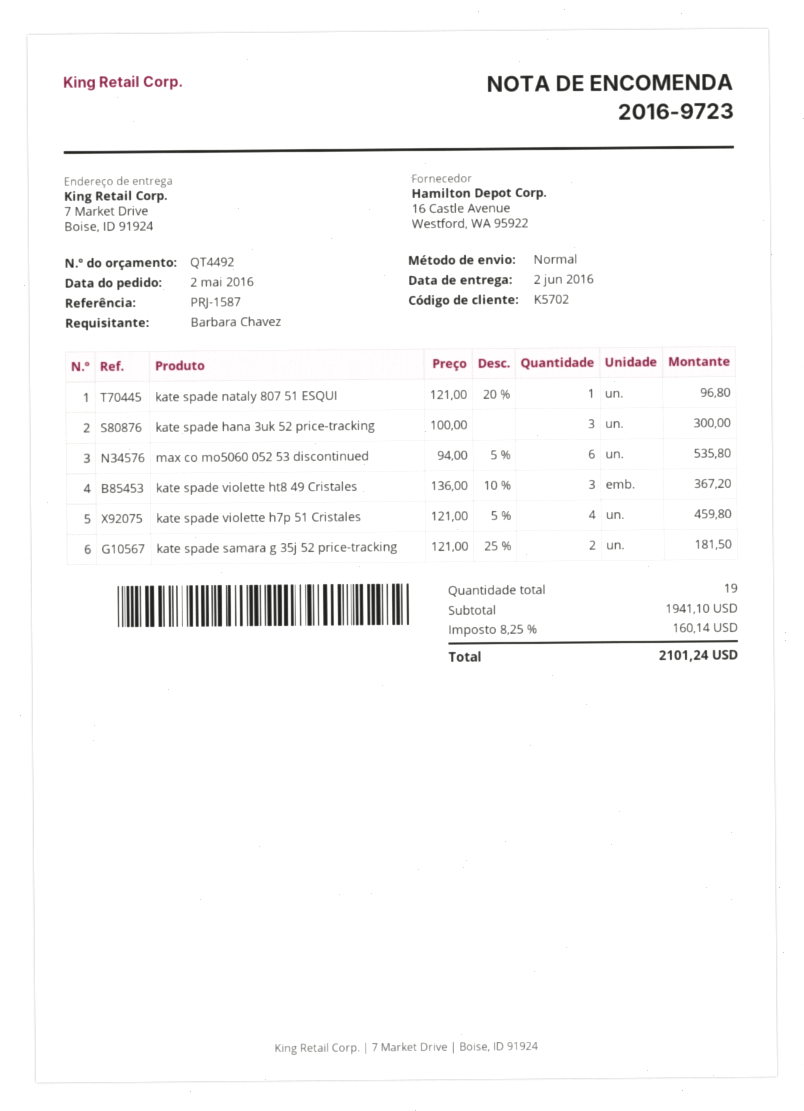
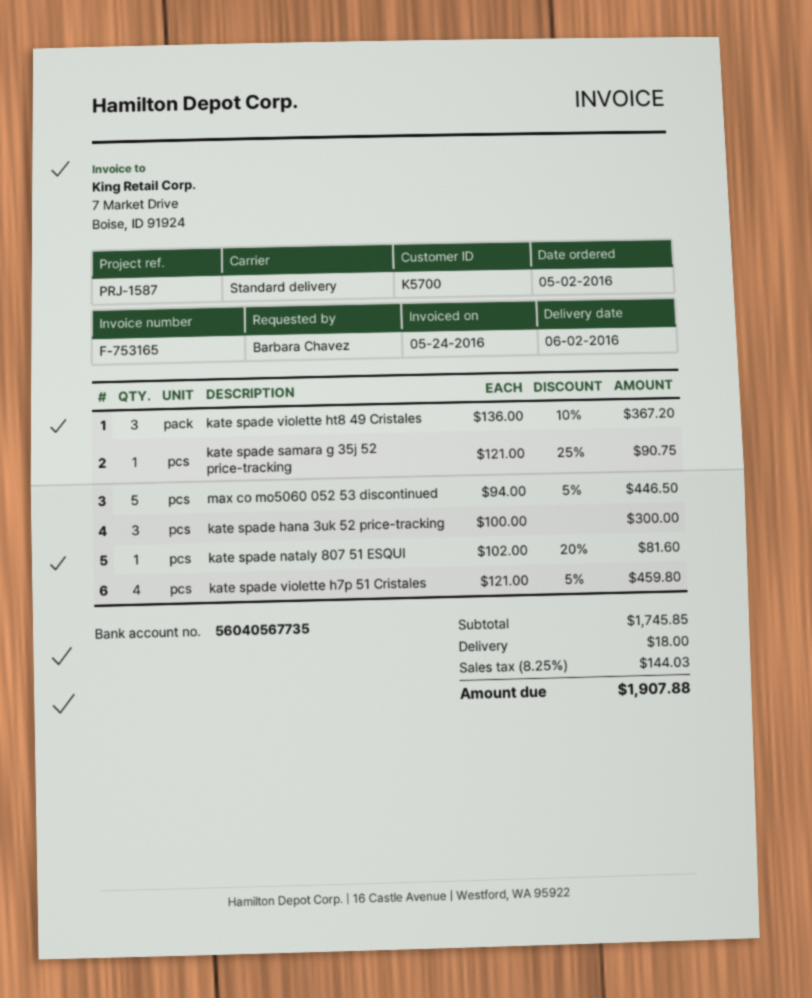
customer number: K5702 -> K5700
kate spade nataly 807 51 ESQUI: 1 x 121.00 - 20% = 96.80 -> 1 x 102.00 - 20% = 81.60
max co mo5060 052 53 discontinued: 6 x 94.00 - 5% = 535.80 -> 5 x 94.00 - 5% = 446.50
kate spade samara g 35j 52 price-tracking: 2 x 121.00 - 25% = 181.50 -> 1 x 121.00 - 25% = 90.75
subtotal: 1941.10 -> 1745.85
shipping: none -> 18.00
tax: 8.25% = 160.14 -> 8.25% = 144.03
total: 2101.24 -> 1907.88

